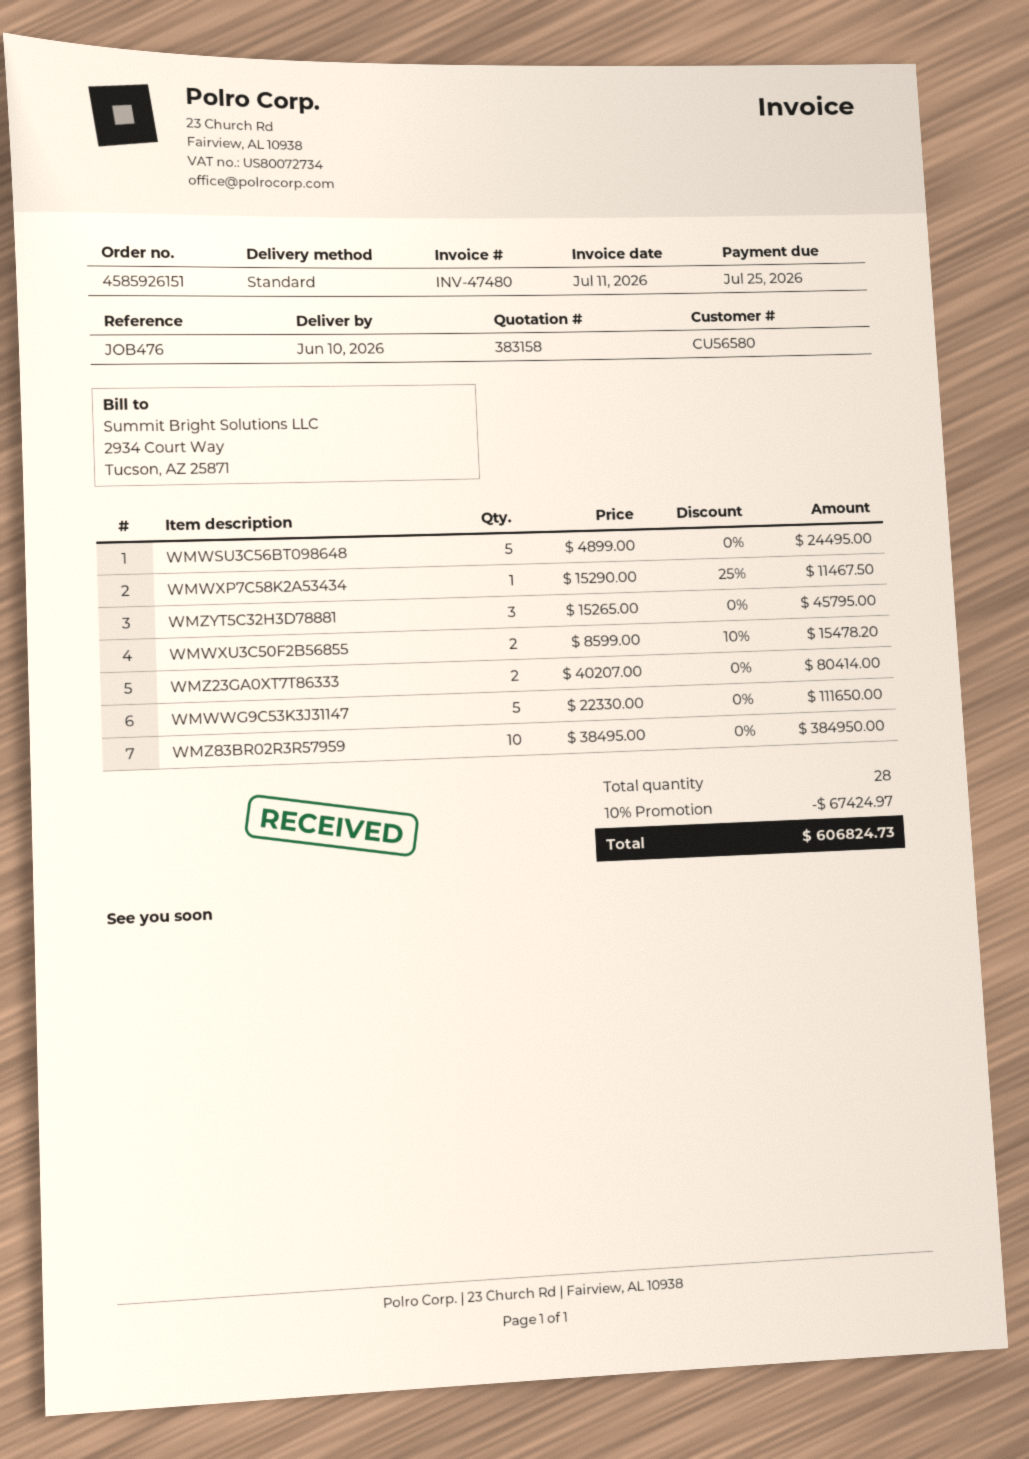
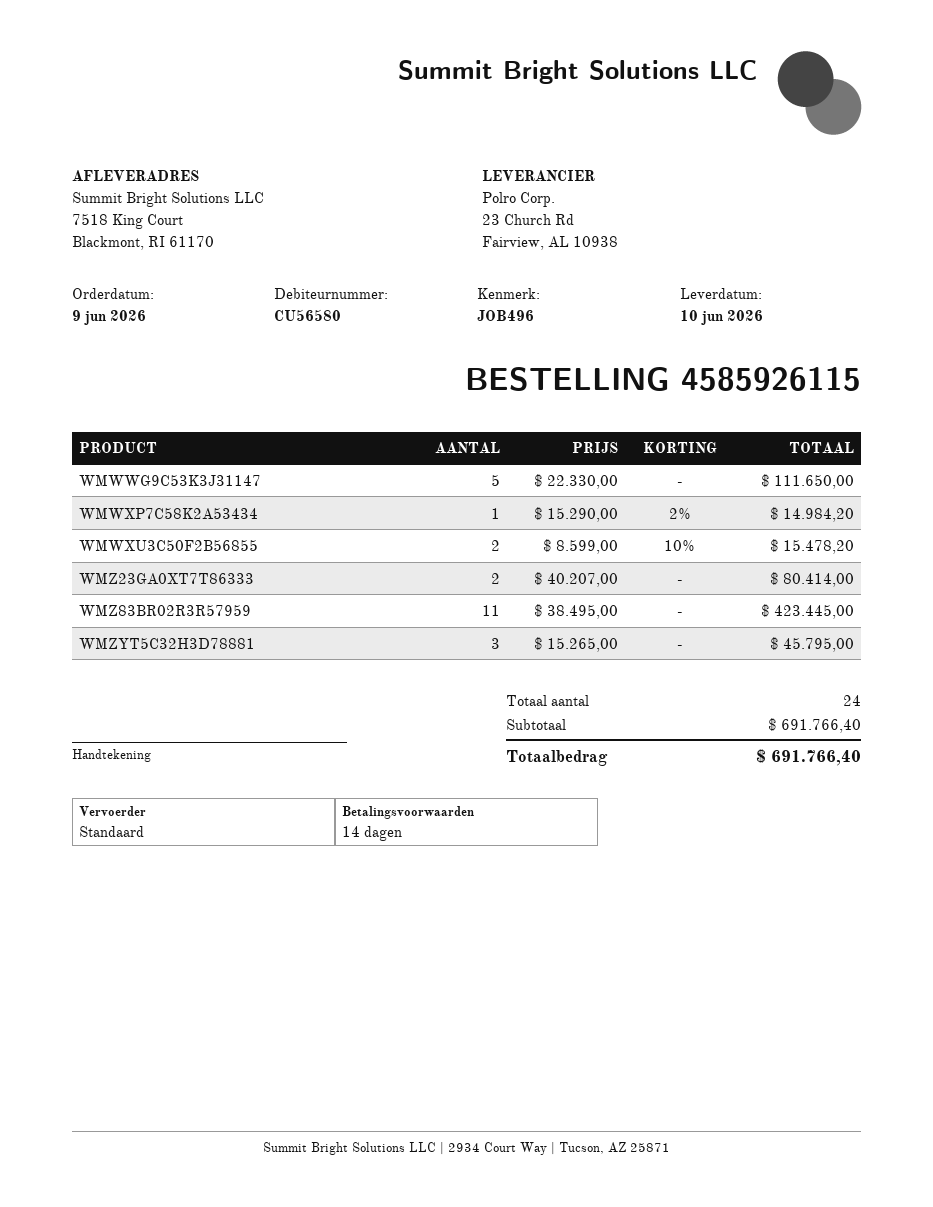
order number: 4585926151 -> 4585926115
reference: JOB476 -> JOB496
WMWSU3C56BT098648: 5 x 4899.00 = 24495.00 -> none
WMWXP7C58K2A53434: 1 x 15290.00 - 25% = 11467.50 -> 1 x 15290.00 - 2% = 14984.20
WMZ83BR02R3R57959: 10 x 38495.00 = 384950.00 -> 11 x 38495.00 = 423445.00
total quantity: 28 -> 24
discount: 10% = 67424.97 -> none
total: 606824.73 -> 691766.40

